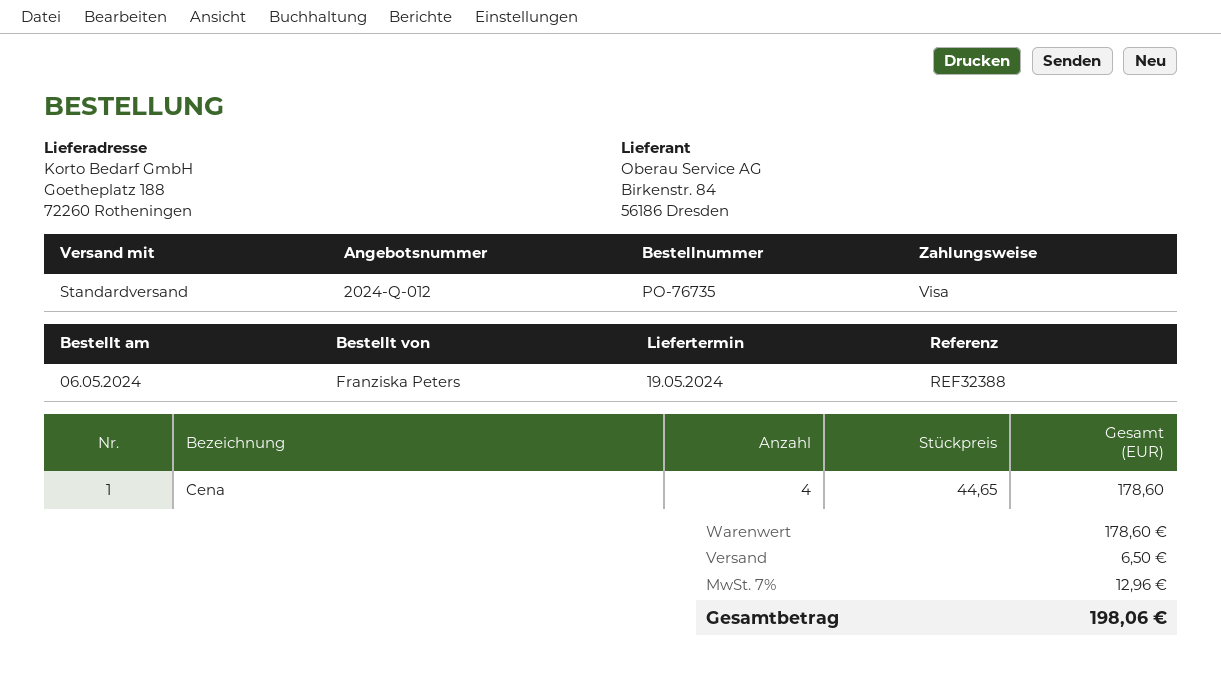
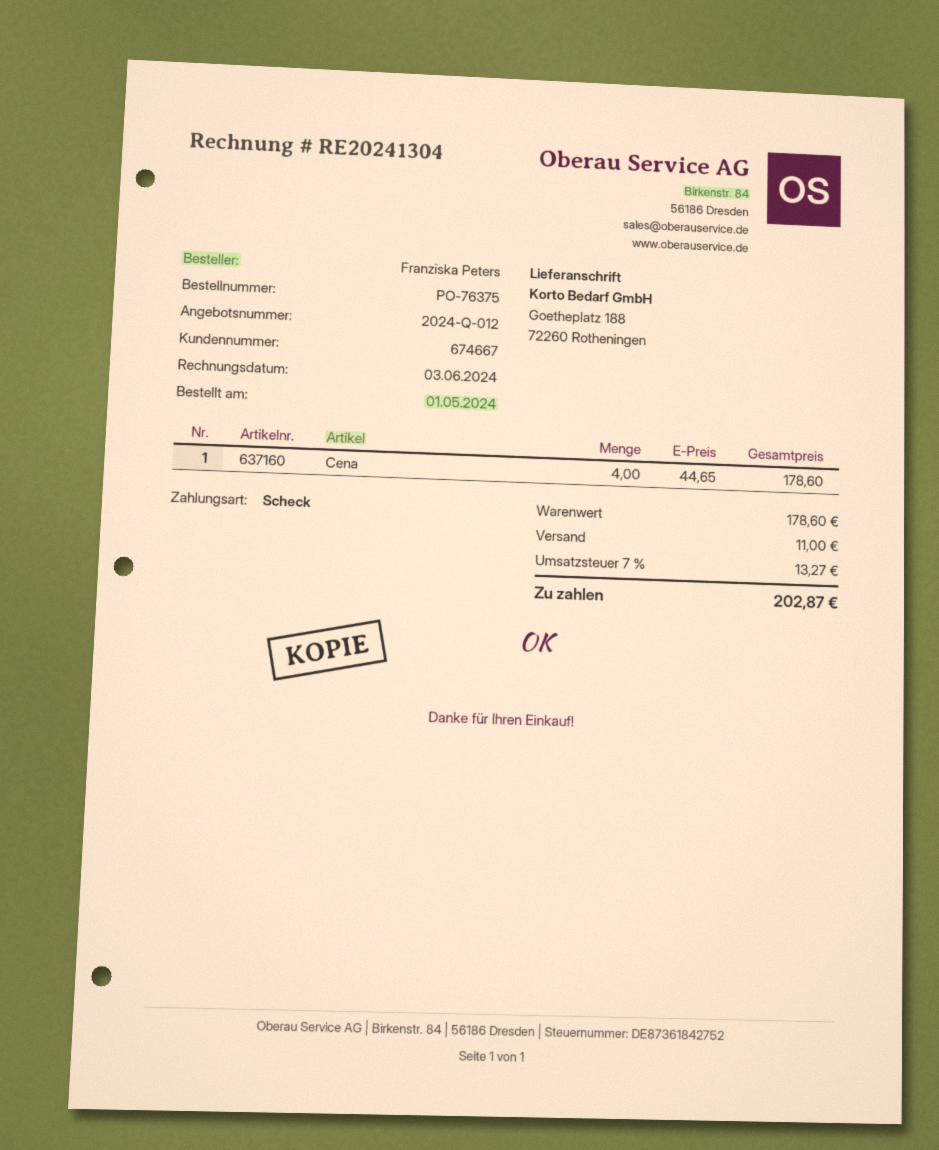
order number: PO-76735 -> PO-76375
order date: 2024-05-06 -> 2024-05-01
payment method: Visa -> cheque
shipping: 6.50 -> 11.00
tax: 7% = 12.96 -> 7% = 13.27
total: 198.06 -> 202.87

